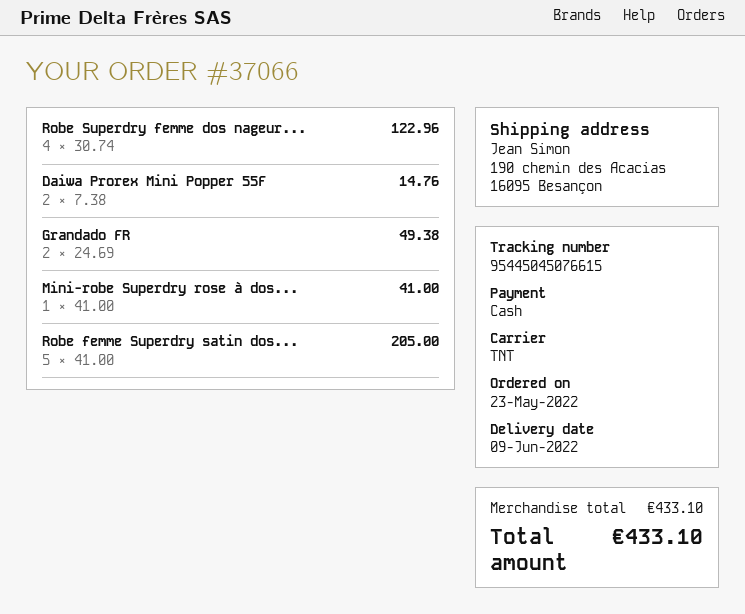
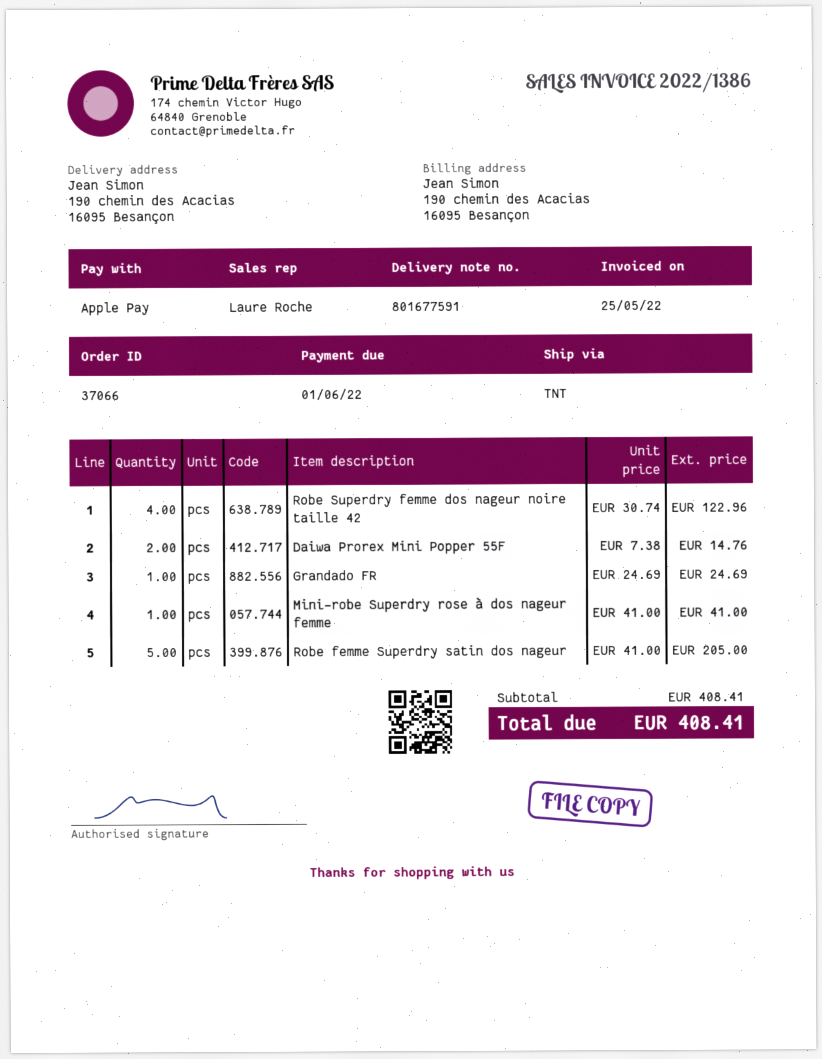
payment method: cash -> Apple Pay
Grandado FR: 2 x 24.69 = 49.38 -> 1 x 24.69 = 24.69
subtotal: 433.10 -> 408.41
total: 433.10 -> 408.41

